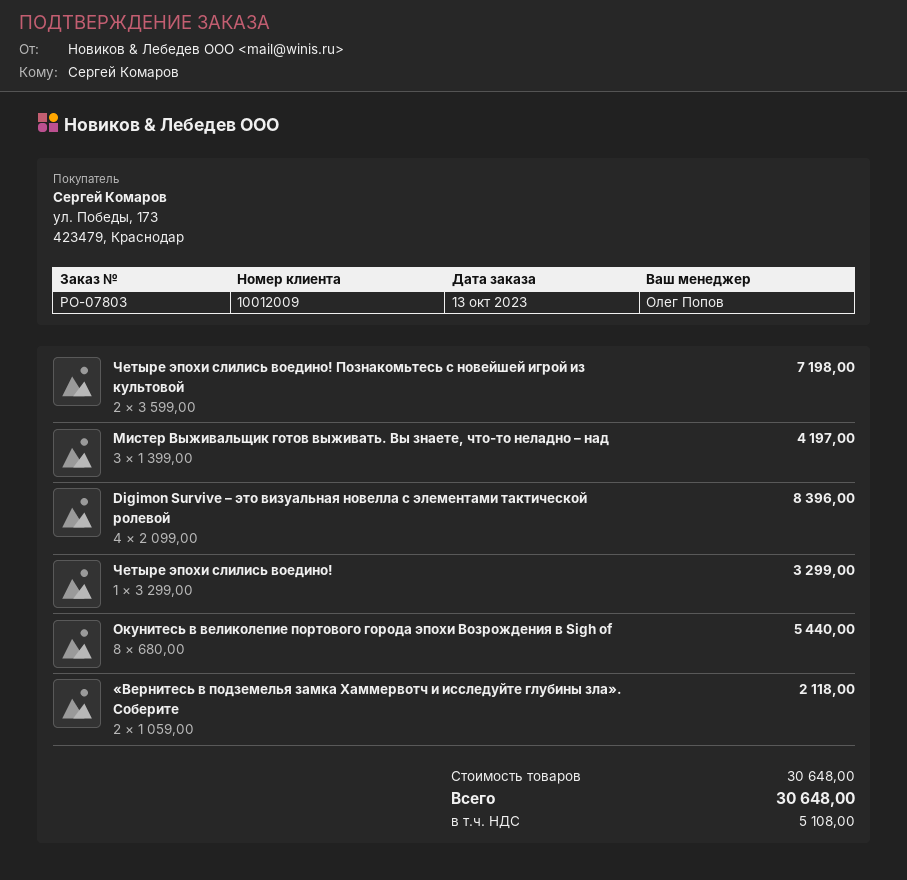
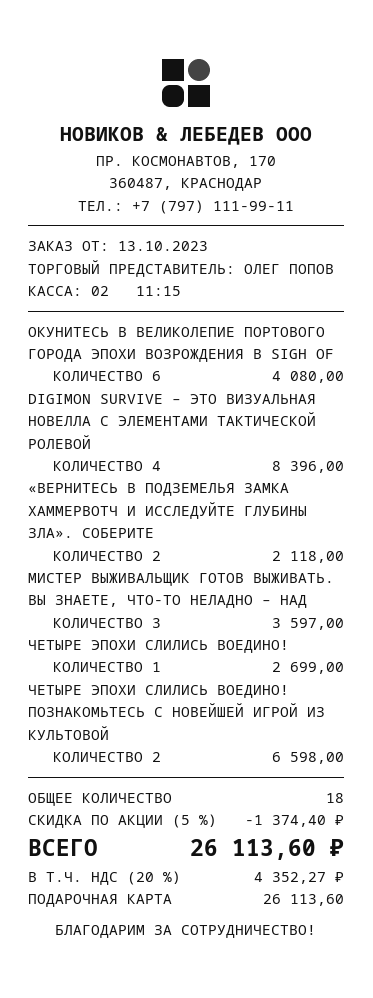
Четыре эпохи слились воедино! Познакомьтесь с новейшей игрой из культовой: 2 for 7198.00 -> 2 for 6598.00
Мистер Выживальщик готов выживать. Вы знаете, что-то неладно – над: 3 for 4197.00 -> 3 for 3597.00
Четыре эпохи слились воедино!: 1 for 3299.00 -> 1 for 2699.00
Окунитесь в великолепие портового города эпохи Возрождения в Sigh of: 8 for 5440.00 -> 6 for 4080.00
discount: none -> 5% = 1374.40
tax: 5108.00 -> 4352.27
total: 30648.00 -> 26113.60

